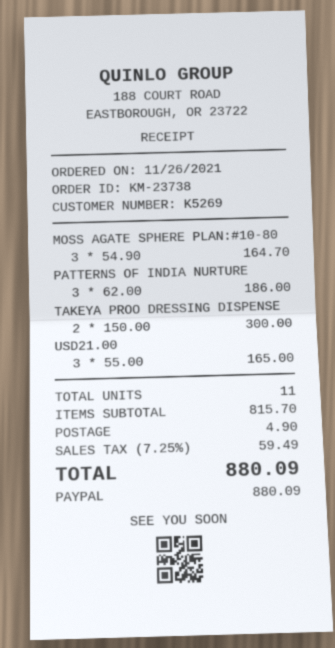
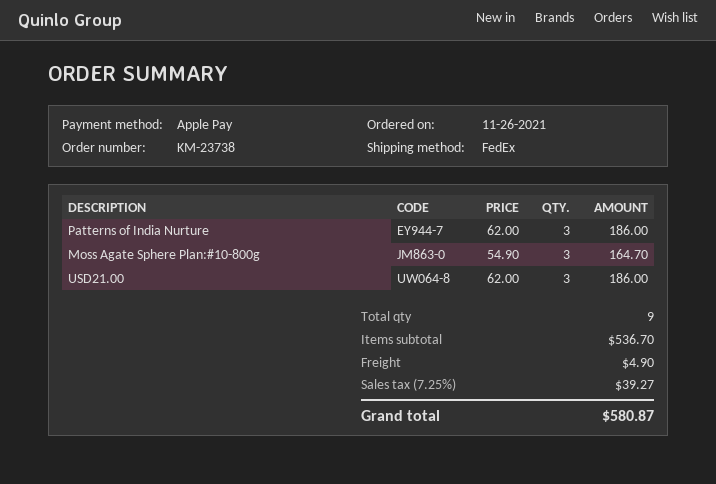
payment method: PayPal -> Apple Pay
TAKEYA PROO DRESSING DISPENSE: 2 x 150.00 = 300.00 -> none
USD21.00: 3 x 55.00 = 165.00 -> 3 x 62.00 = 186.00
total quantity: 11 -> 9
subtotal: 815.70 -> 536.70
tax: 7.25% = 59.49 -> 7.25% = 39.27
total: 880.09 -> 580.87

